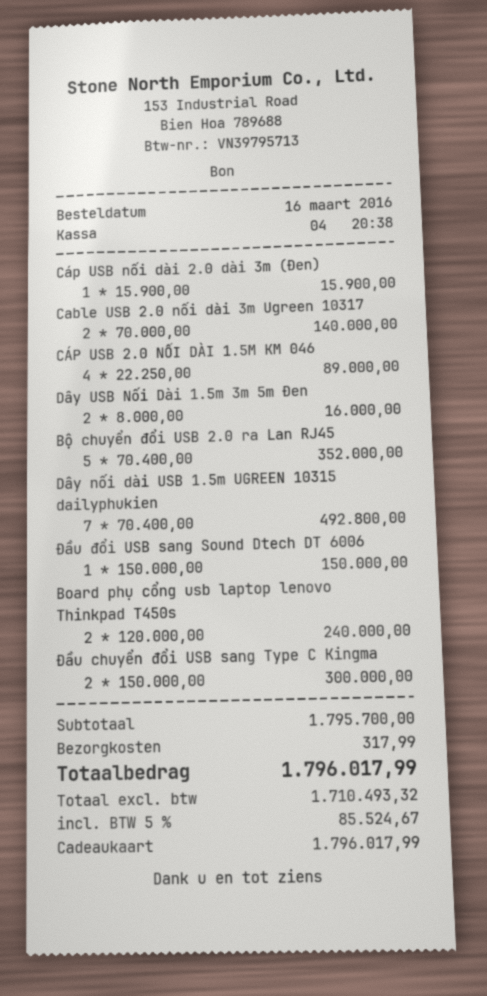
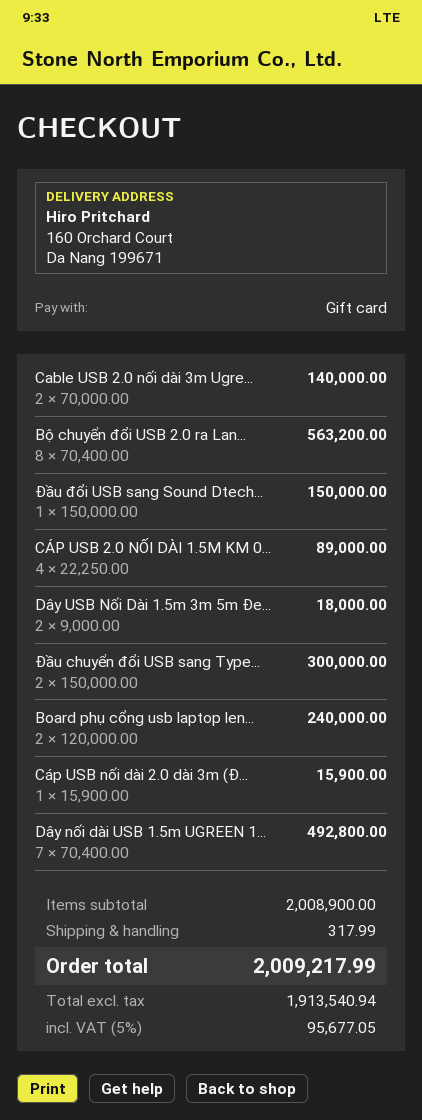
Dây USB Nối Dài 1.5m 3m 5m Đen: 2 x 8000.00 = 16000.00 -> 2 x 9000.00 = 18000.00
Bộ chuyển đổi USB 2.0 ra Lan RJ45: 5 x 70400.00 = 352000.00 -> 8 x 70400.00 = 563200.00
subtotal: 1795700.00 -> 2008900.00
net: 1710493.32 -> 1913540.94
tax: 5% = 85524.67 -> 5% = 95677.05
total: 1796017.99 -> 2009217.99

